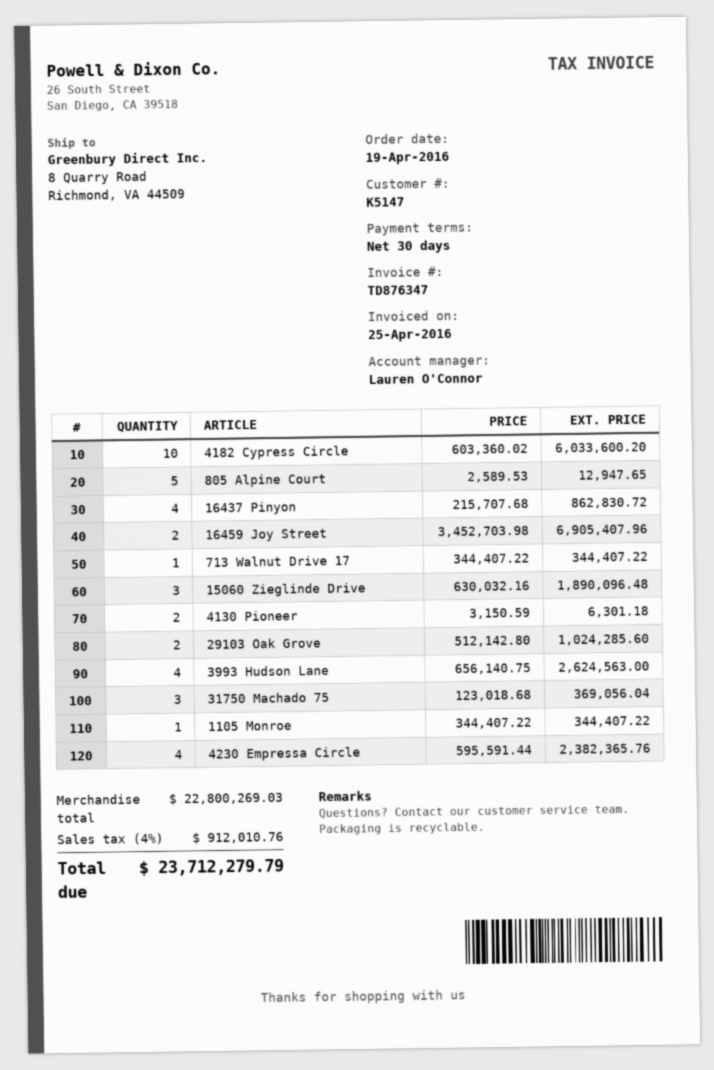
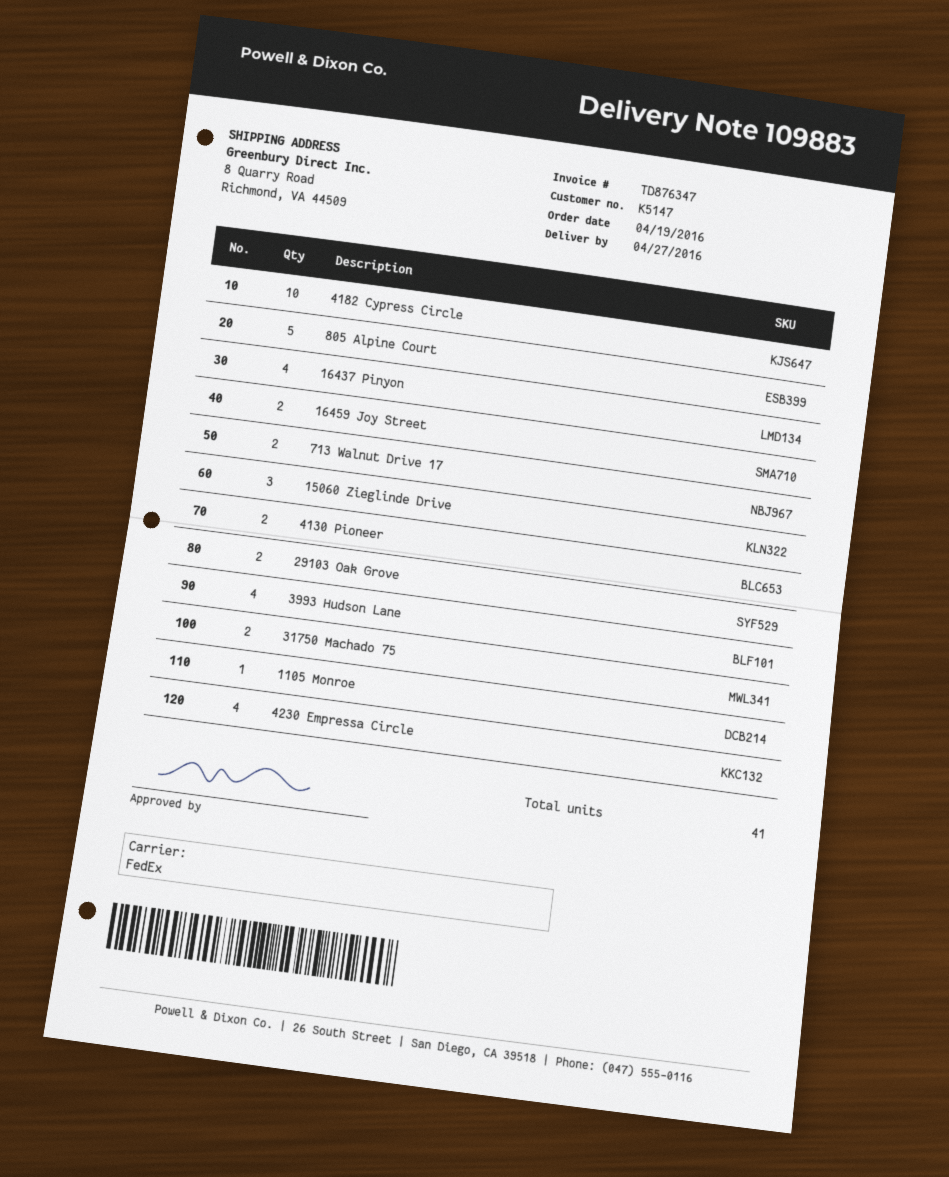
713 Walnut Drive 17: 1 -> 2
31750 Machado 75: 3 -> 2

